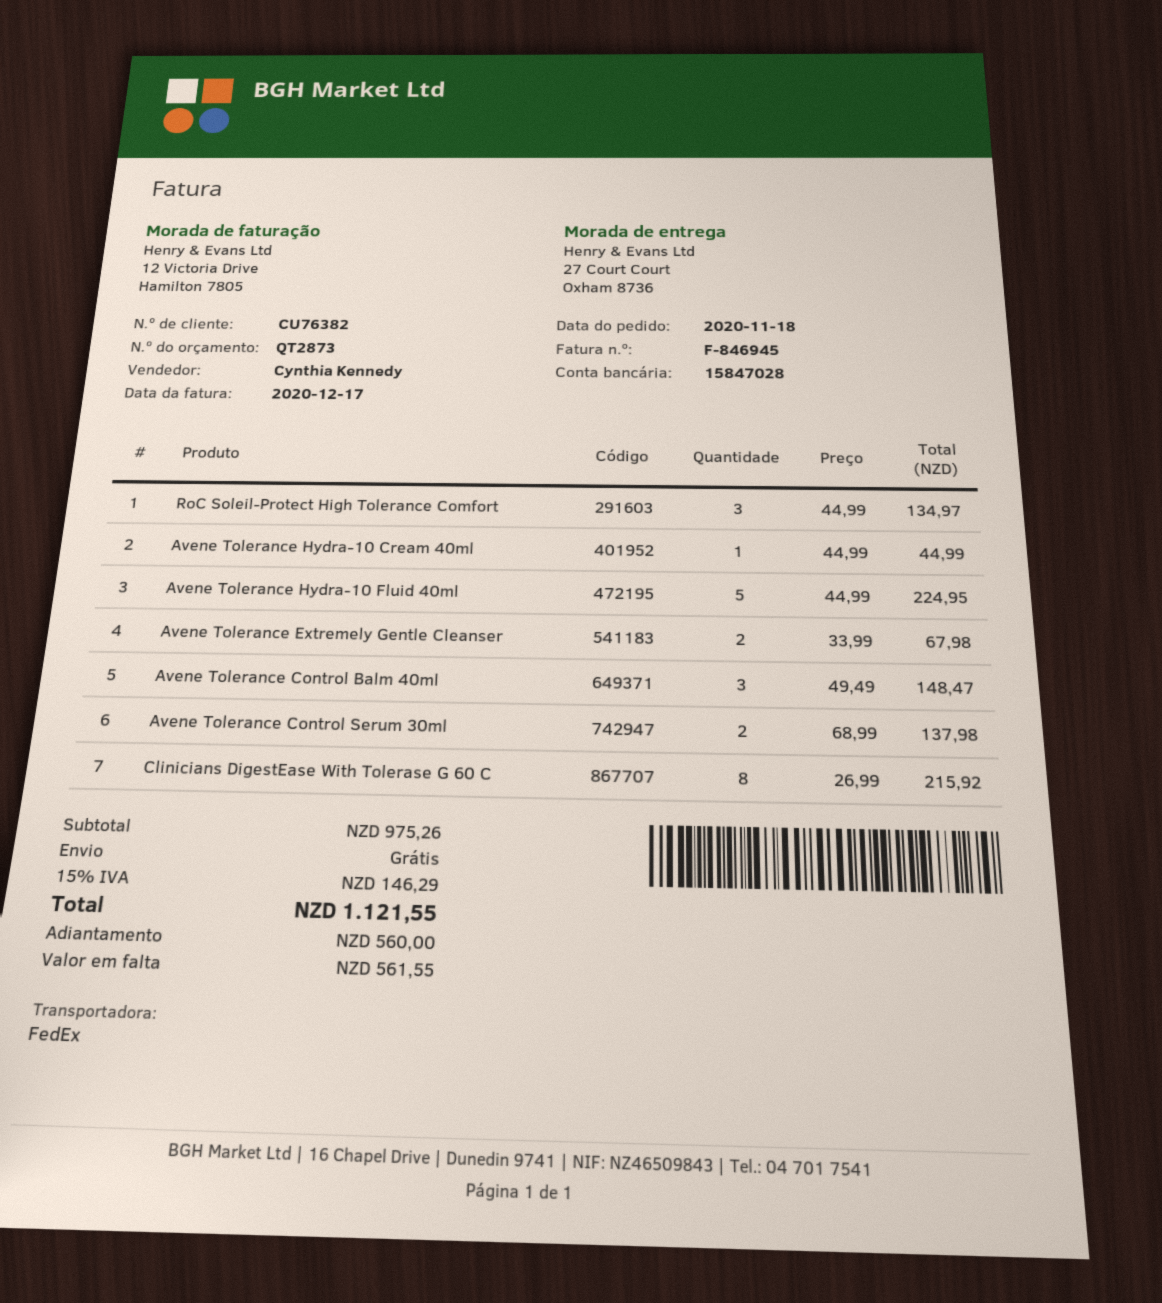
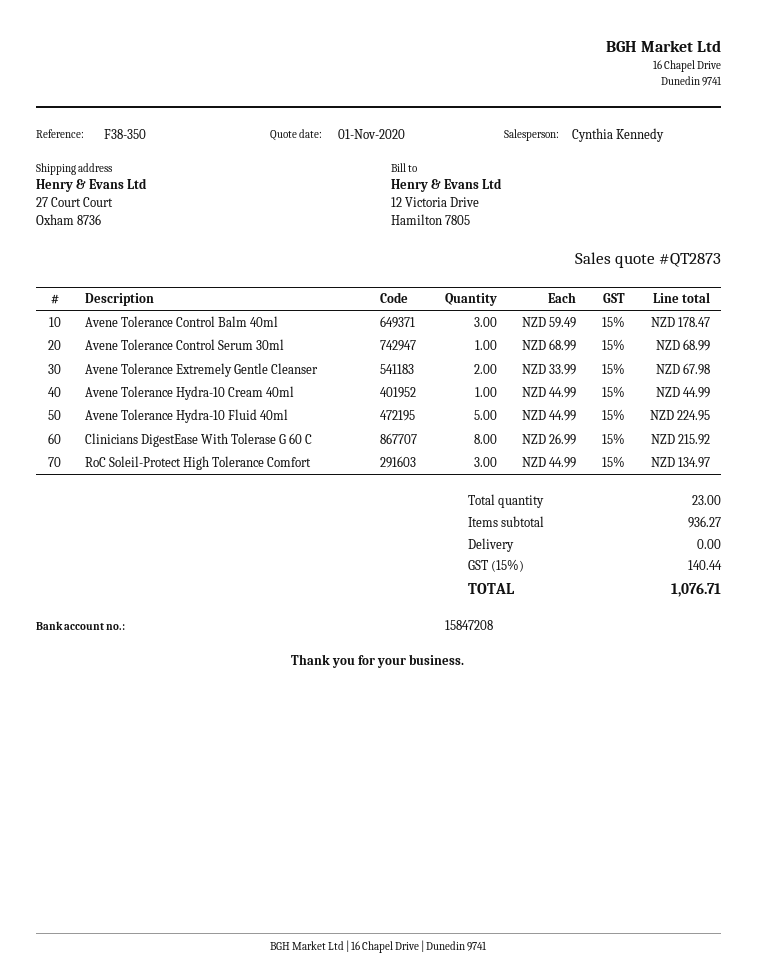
bank account: 15847028 -> 15847208
Avene Tolerance Control Balm 40ml: 3 x 49.49 = 148.47 -> 3 x 59.49 = 178.47
Avene Tolerance Control Serum 30ml: 2 x 68.99 = 137.98 -> 1 x 68.99 = 68.99
subtotal: 975.26 -> 936.27
tax: 15% = 146.29 -> 15% = 140.44
total: 1121.55 -> 1076.71

